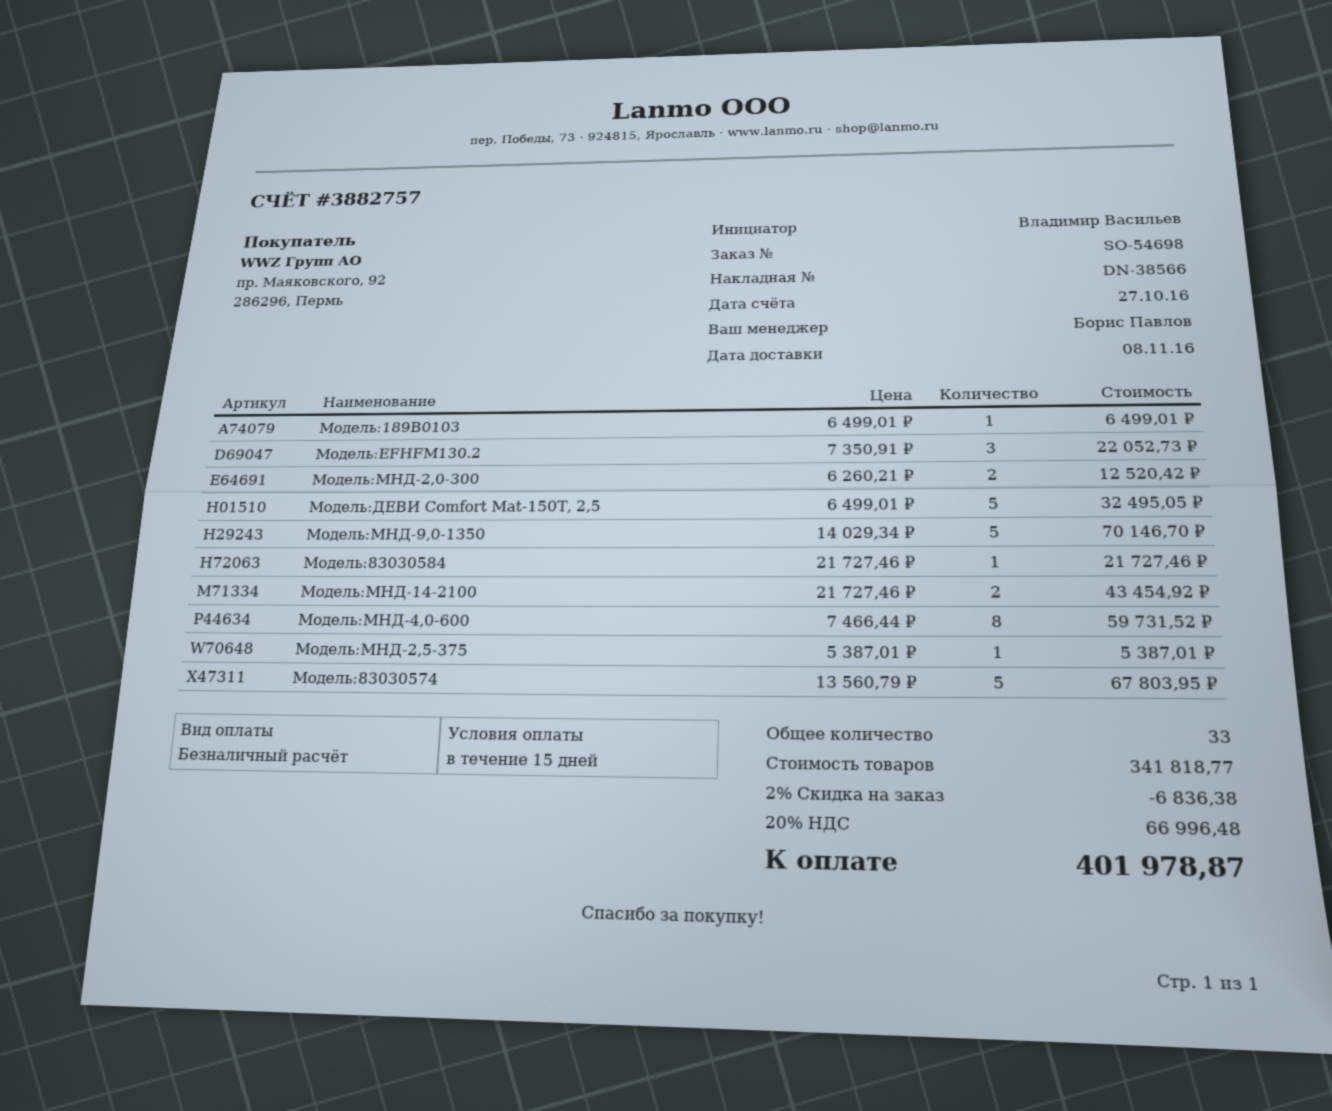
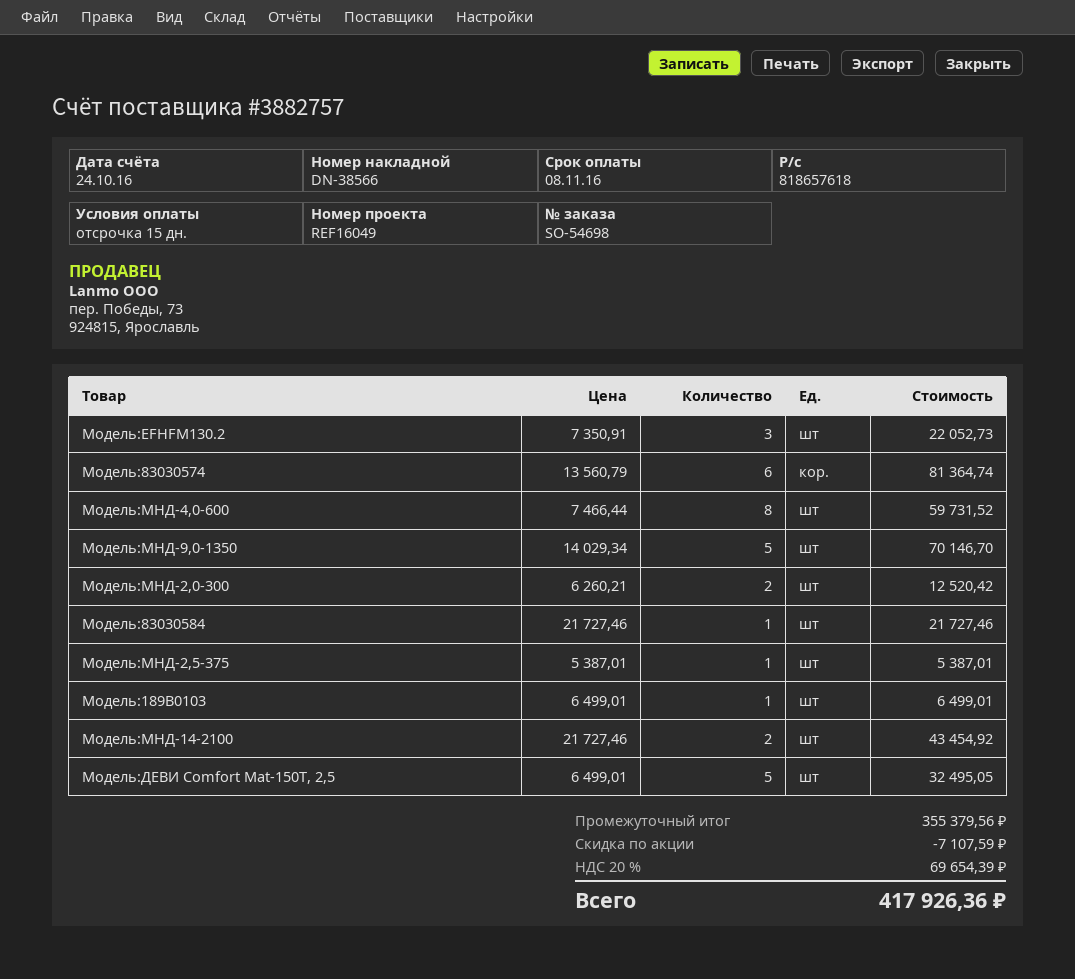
invoice date: 2016-10-27 -> 2016-10-24
Модель:83030574: 5 x 13560.79 = 67803.95 -> 6 x 13560.79 = 81364.74
subtotal: 341818.77 -> 355379.56
discount: 6836.38 -> 7107.59
tax: 20% = 66996.48 -> 20% = 69654.39
total: 401978.87 -> 417926.36

